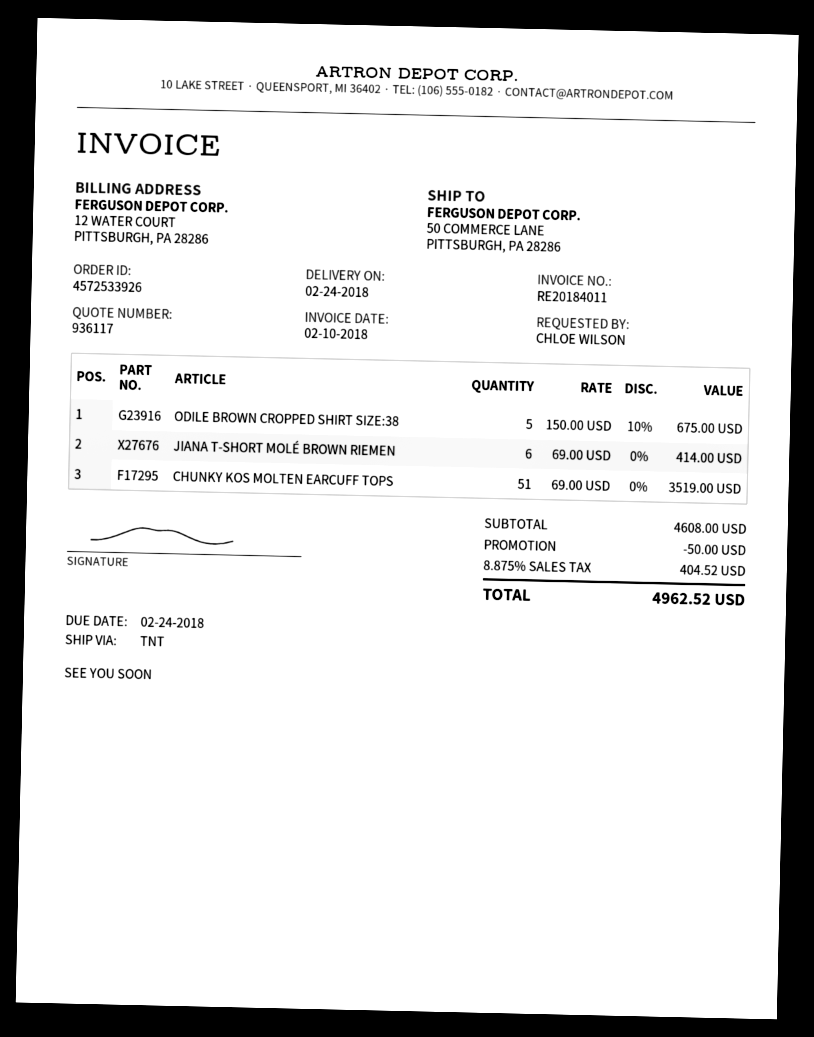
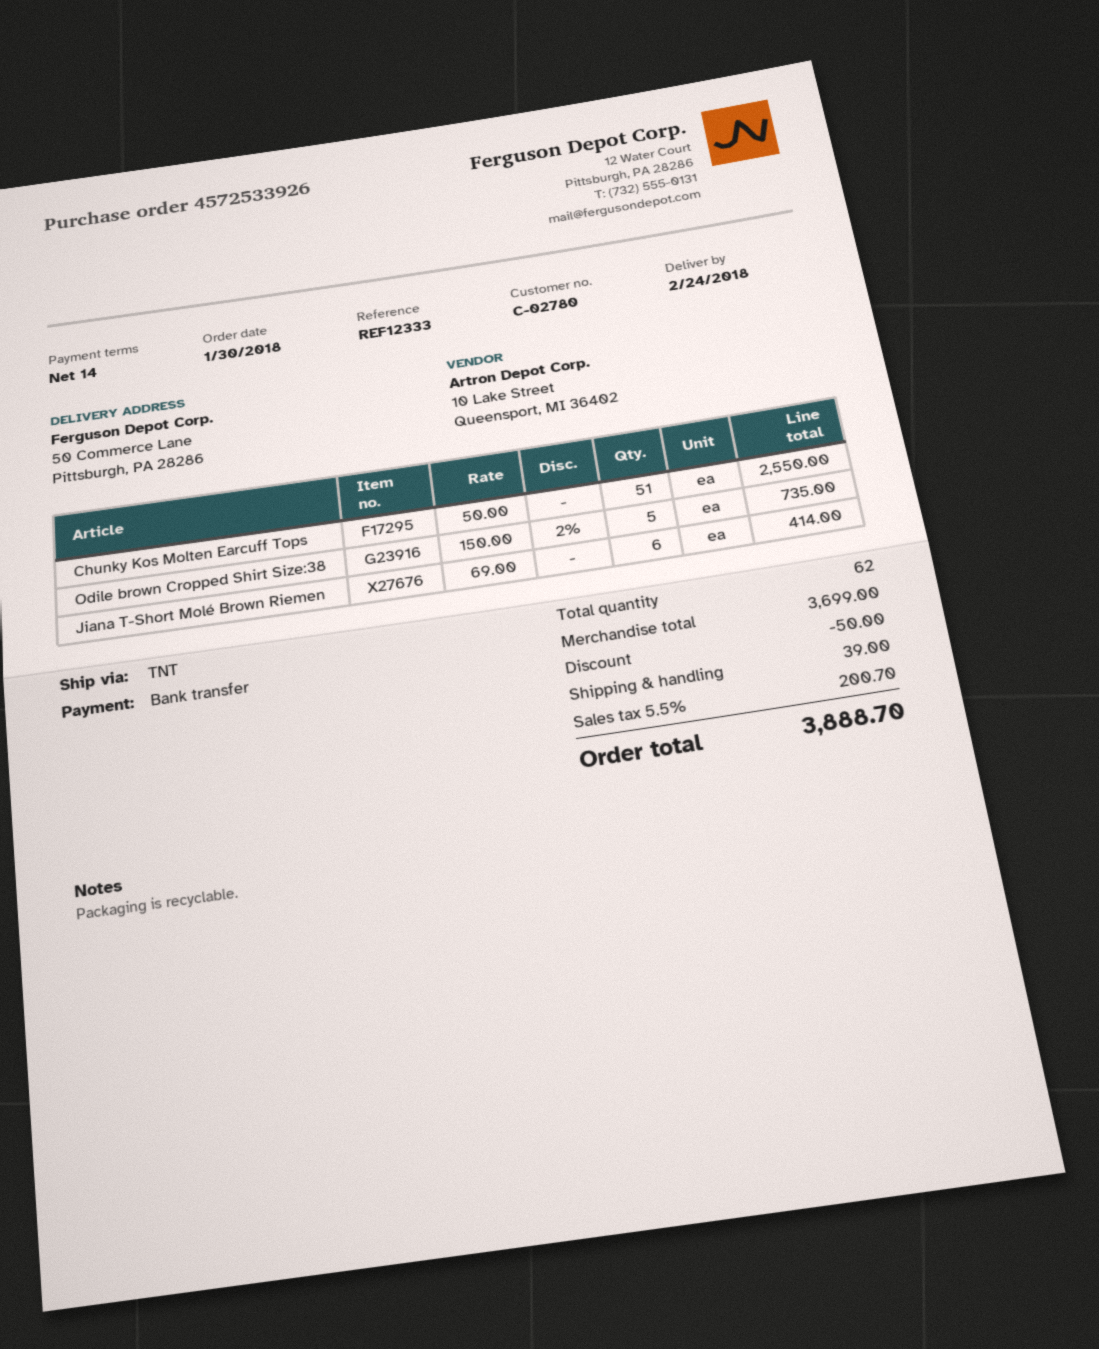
ODILE BROWN CROPPED SHIRT SIZE:38: 5 x 150.00 - 10% = 675.00 -> 5 x 150.00 - 2% = 735.00
CHUNKY KOS MOLTEN EARCUFF TOPS: 51 x 69.00 = 3519.00 -> 51 x 50.00 = 2550.00
subtotal: 4608.00 -> 3699.00
shipping: none -> 39.00
tax: 8.875% = 404.52 -> 5.5% = 200.70
total: 4962.52 -> 3888.70

